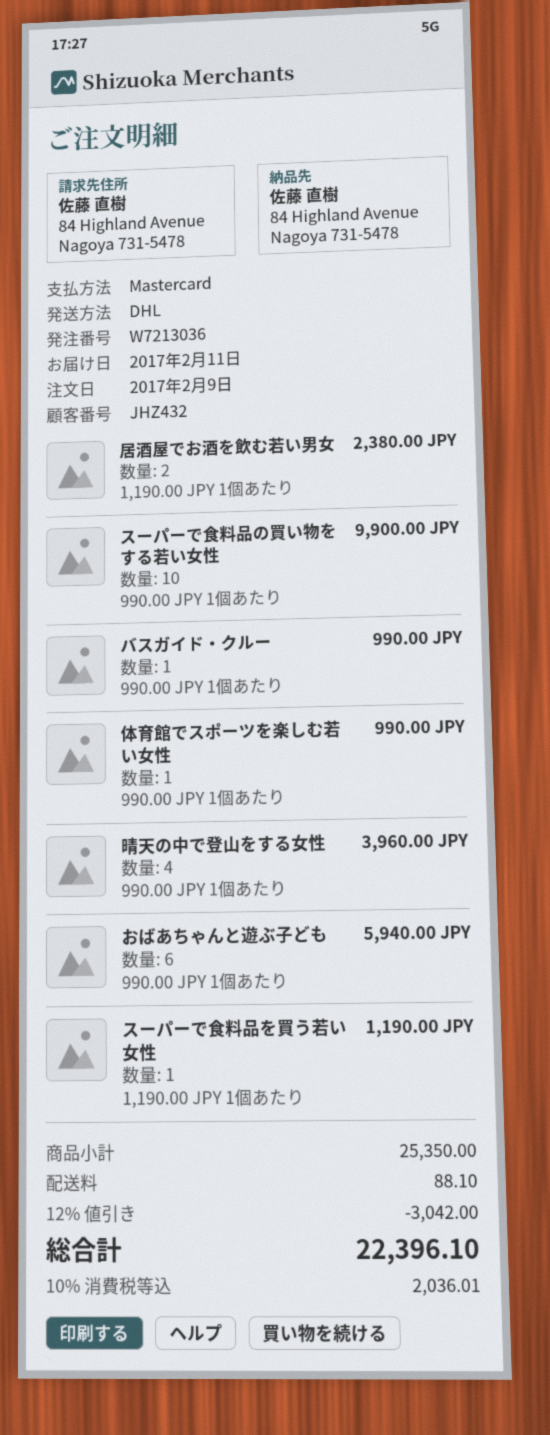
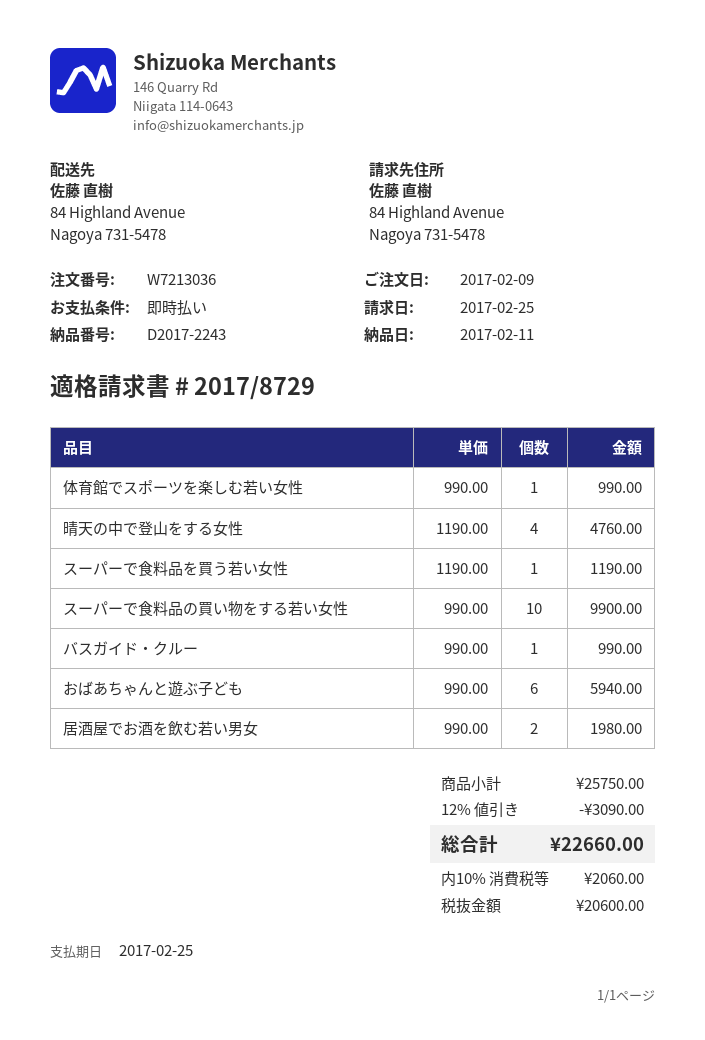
居酒屋でお酒を飲む若い男女: 2 x 1190.00 = 2380.00 -> 2 x 990.00 = 1980.00
晴天の中で登山をする女性: 4 x 990.00 = 3960.00 -> 4 x 1190.00 = 4760.00
subtotal: 25350.00 -> 25750.00
discount: 12% = 3042.00 -> 12% = 3090.00
shipping: 88.10 -> none
tax: 10% = 2036.01 -> 10% = 2060.00
total: 22396.10 -> 22660.00

